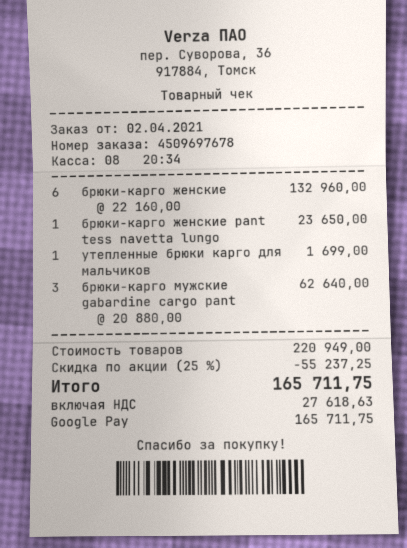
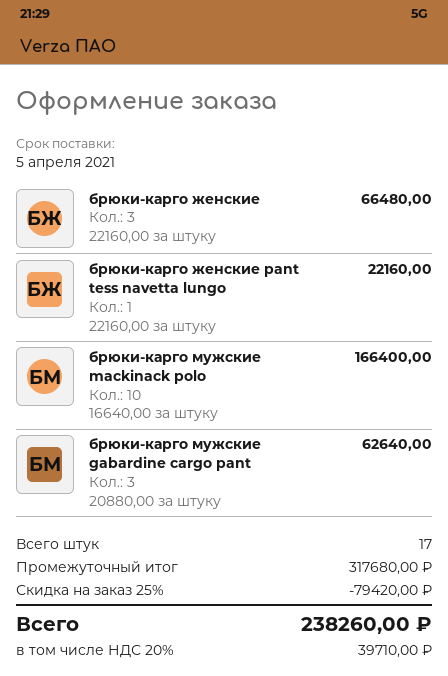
брюки-карго женские: 6 x 22160.00 = 132960.00 -> 3 x 22160.00 = 66480.00
брюки-карго женские pant tess navetta lungo: 1 x 23650.00 = 23650.00 -> 1 x 22160.00 = 22160.00
утепленные брюки карго для мальчиков: 1 x 1699.00 = 1699.00 -> none
брюки-карго мужские mackinack polo: none -> 10 x 16640.00 = 166400.00
subtotal: 220949.00 -> 317680.00
discount: 25% = 55237.25 -> 25% = 79420.00
tax: 27618.63 -> 39710.00
total: 165711.75 -> 238260.00

